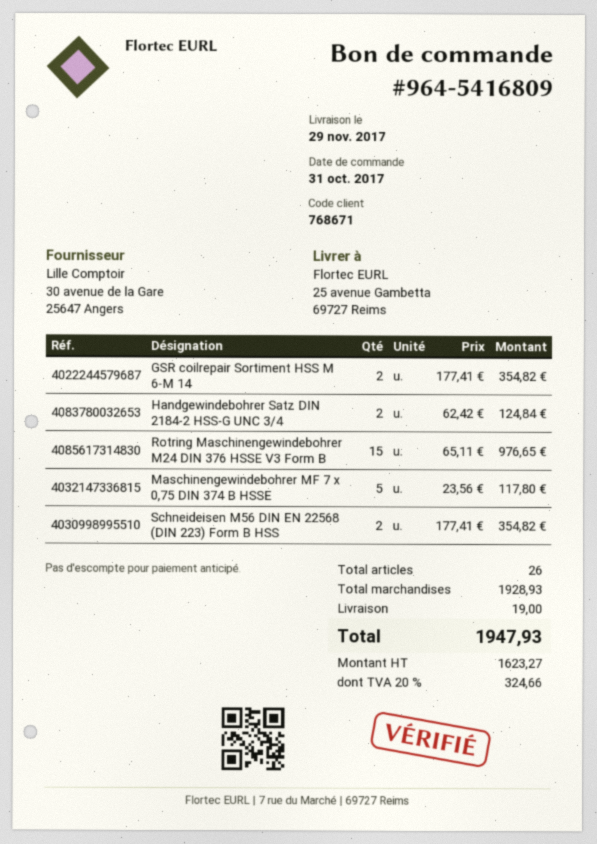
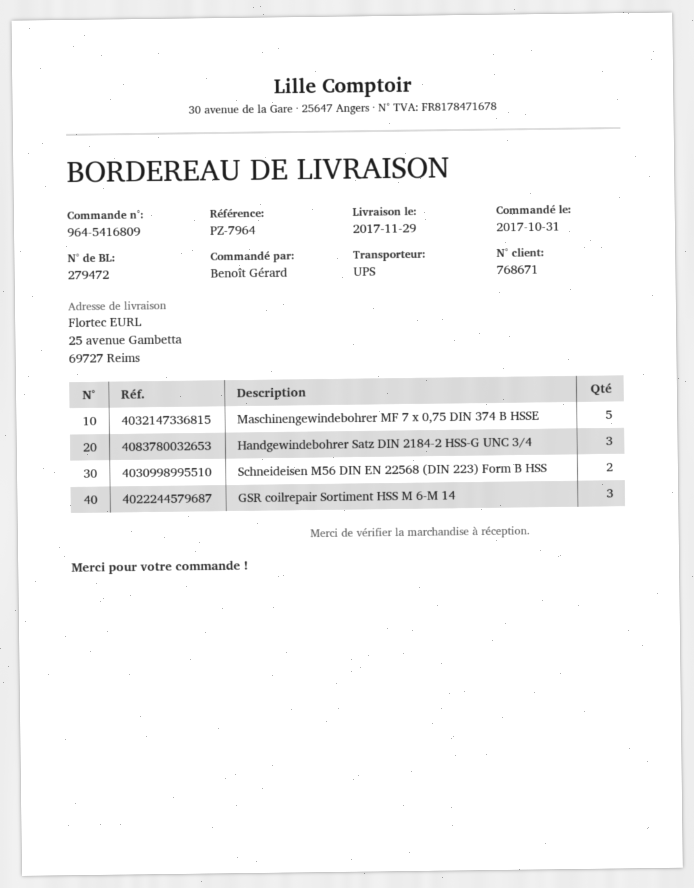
GSR coilrepair Sortiment HSS M 6-M 14: 2 -> 3
Handgewindebohrer Satz DIN 2184-2 HSS-G UNC 3/4: 2 -> 3
Rotring Maschinengewindebohrer M24 DIN 376 HSSE V3 Form B: 15 -> none

